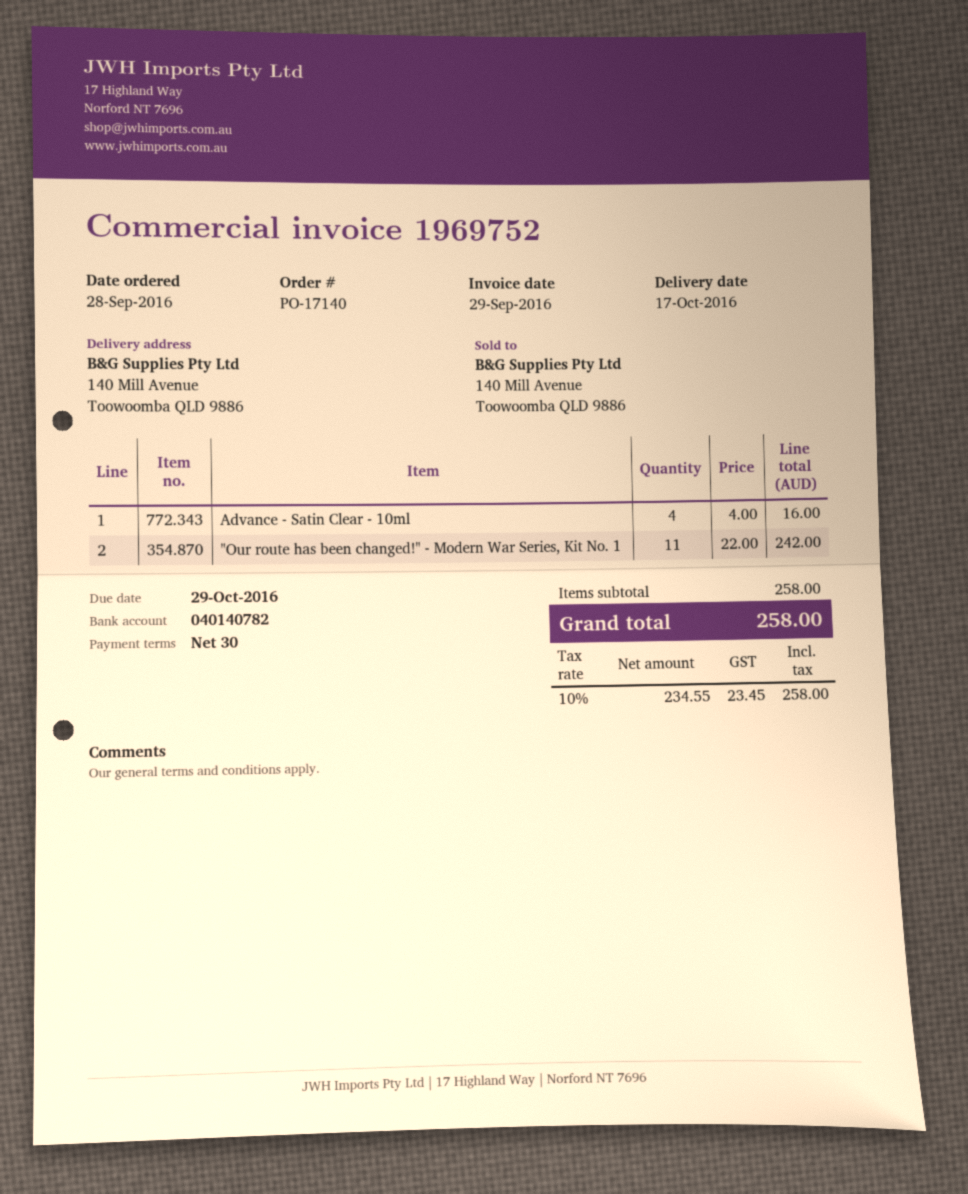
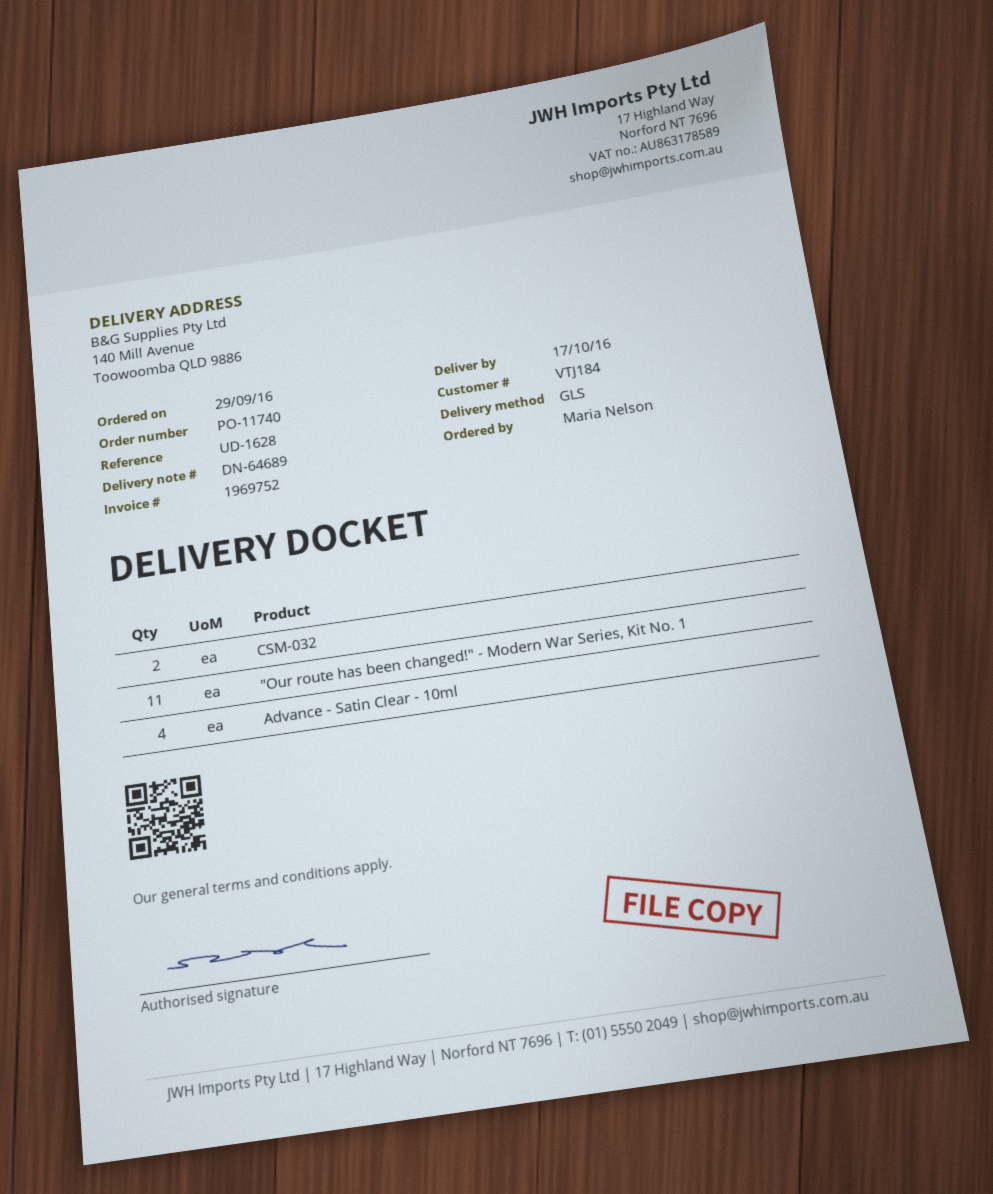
order number: PO-17140 -> PO-11740
order date: 2016-09-28 -> 2016-09-29
CSM-032: none -> 2

